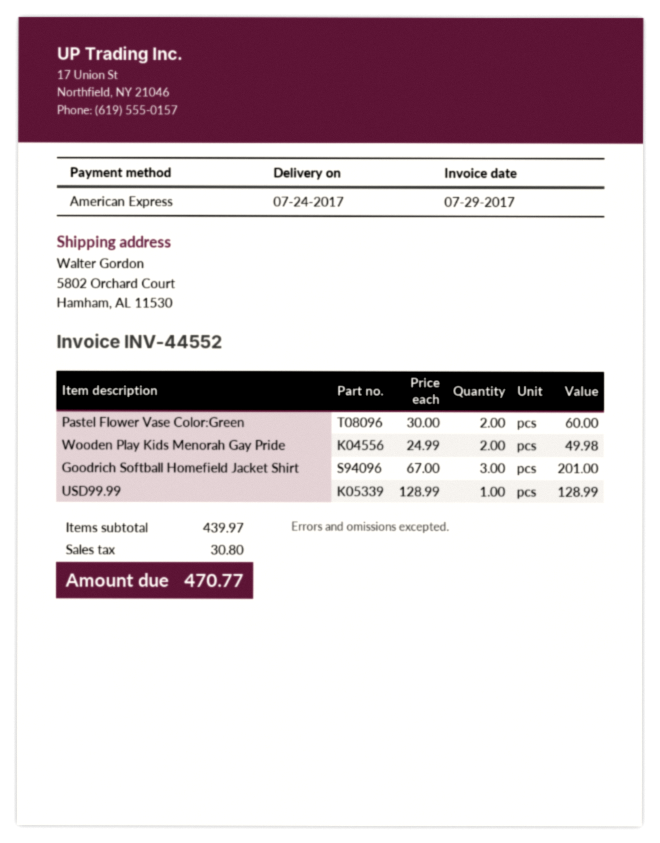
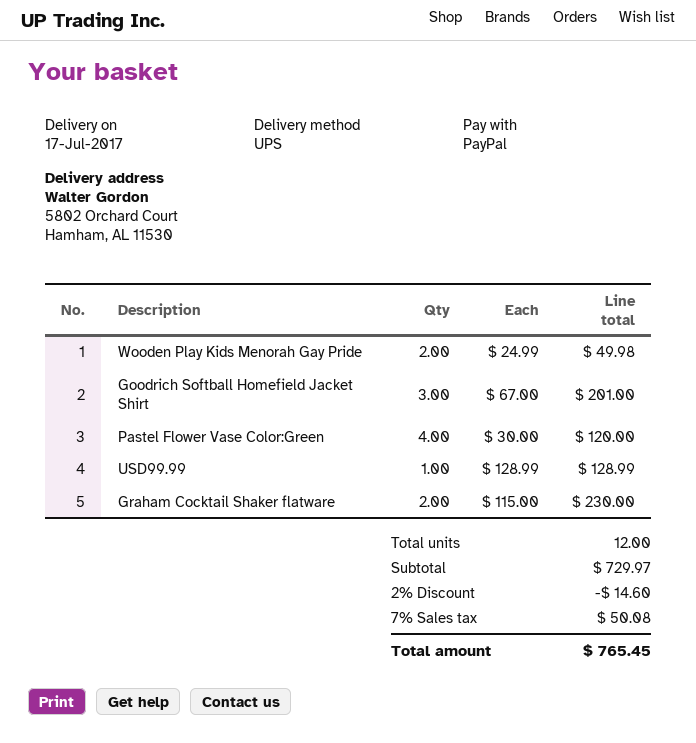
delivery date: 2017-07-24 -> 2017-07-17
payment method: American Express -> PayPal
Pastel Flower Vase Color:Green: 2 x 30.00 = 60.00 -> 4 x 30.00 = 120.00
Graham Cocktail Shaker flatware: none -> 2 x 115.00 = 230.00
subtotal: 439.97 -> 729.97
discount: none -> 2% = 14.60
tax: 30.80 -> 50.08
total: 470.77 -> 765.45

